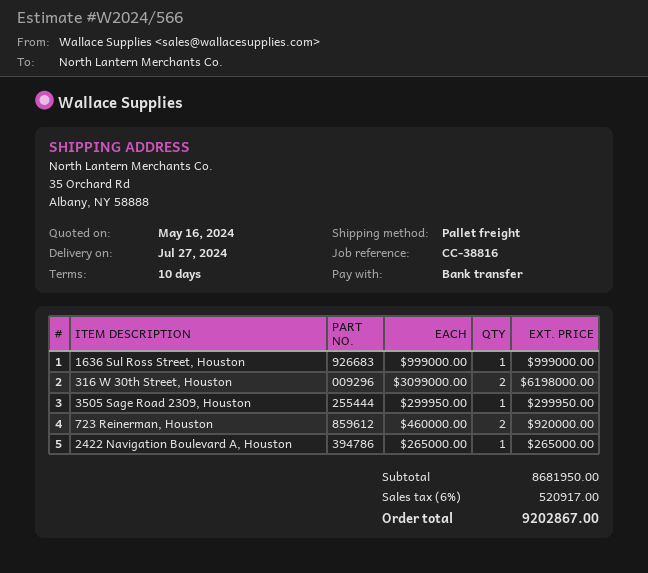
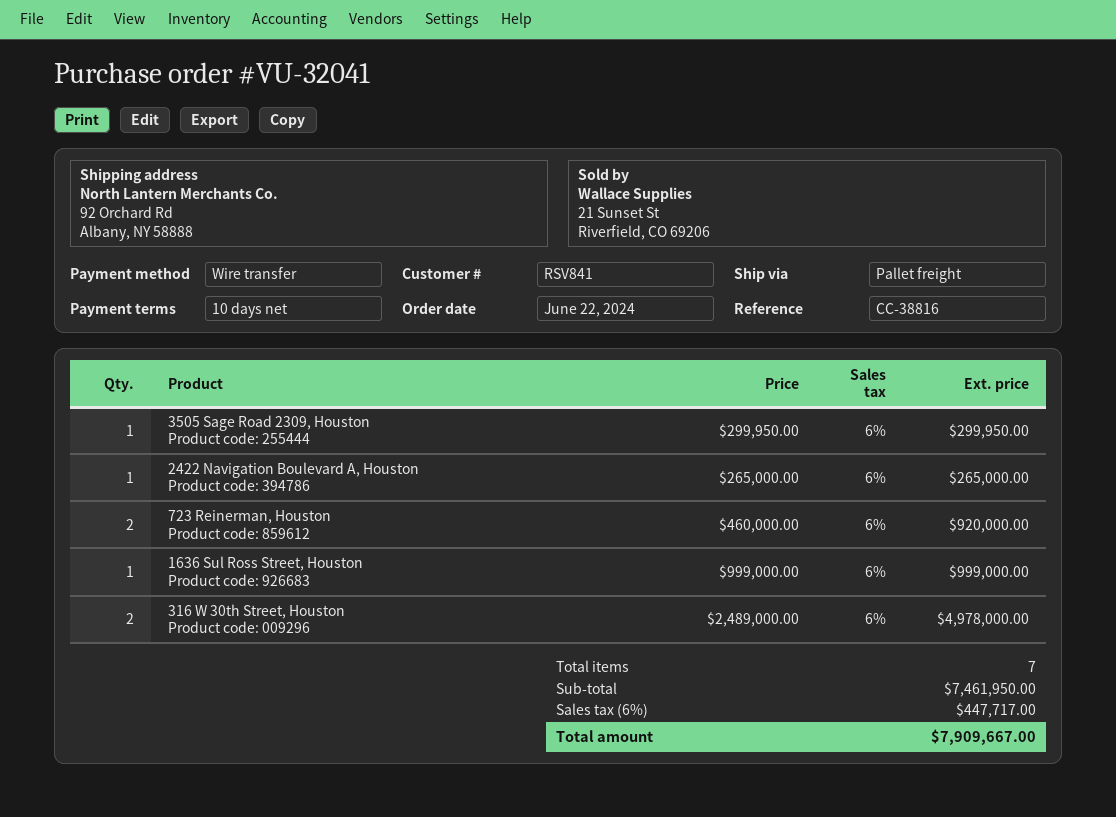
ship to: 35 Orchard Rd, Albany, NY 58888 -> 92 Orchard Rd, Albany, NY 58888
316 W 30th Street, Houston: 2 x 3099000.00 = 6198000.00 -> 2 x 2489000.00 = 4978000.00
subtotal: 8681950.00 -> 7461950.00
tax: 6% = 520917.00 -> 6% = 447717.00
total: 9202867.00 -> 7909667.00

